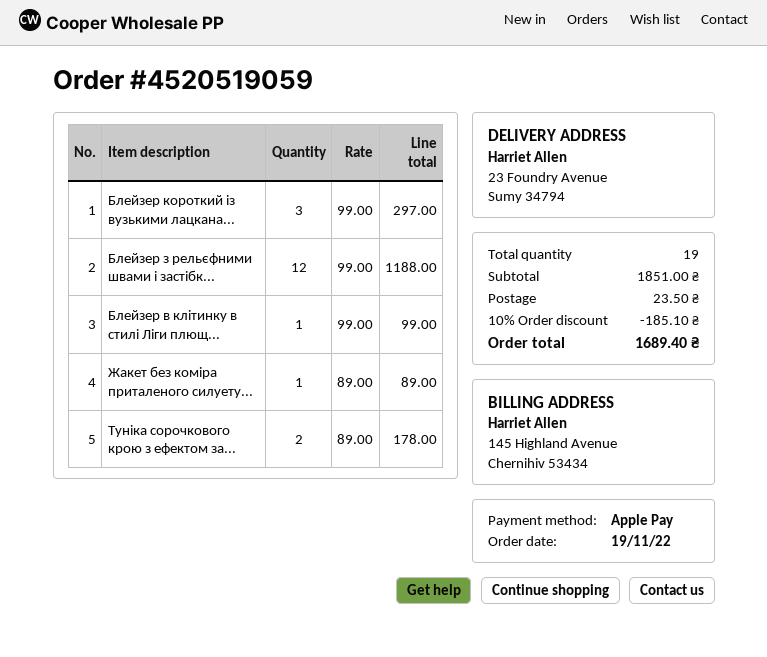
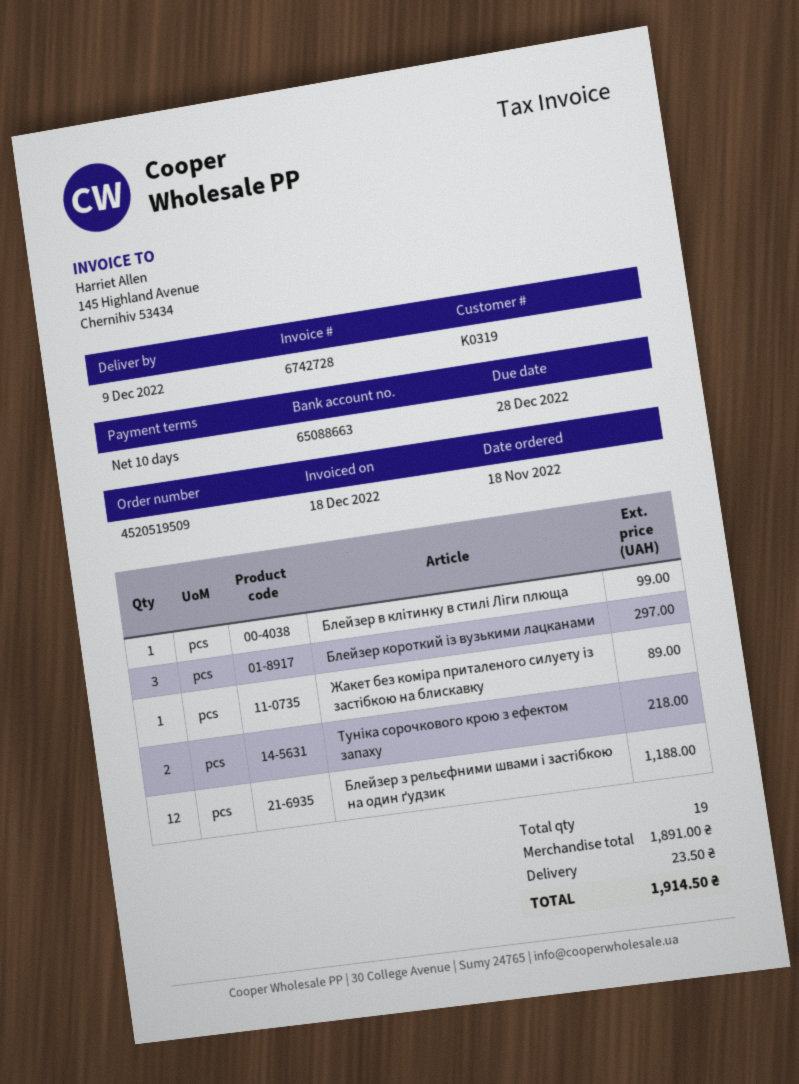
order number: 4520519059 -> 4520519509
order date: 2022-11-19 -> 2022-11-18
Туніка сорочкового крою з ефектом за...: 2 for 178.00 -> 2 for 218.00
subtotal: 1851.00 -> 1891.00
discount: 10% = 185.10 -> none
total: 1689.40 -> 1914.50

